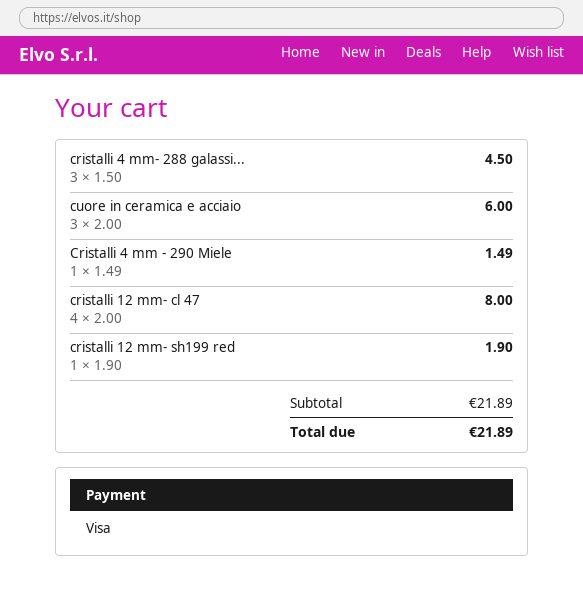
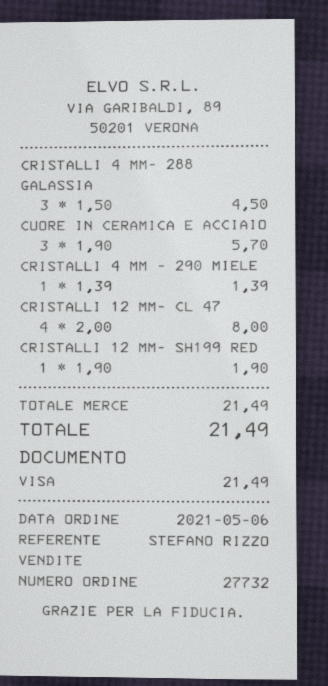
cuore in ceramica e acciaio: 3 x 2.00 = 6.00 -> 3 x 1.90 = 5.70
Cristalli 4 mm - 290 Miele: 1 x 1.49 = 1.49 -> 1 x 1.39 = 1.39
subtotal: 21.89 -> 21.49
total: 21.89 -> 21.49

